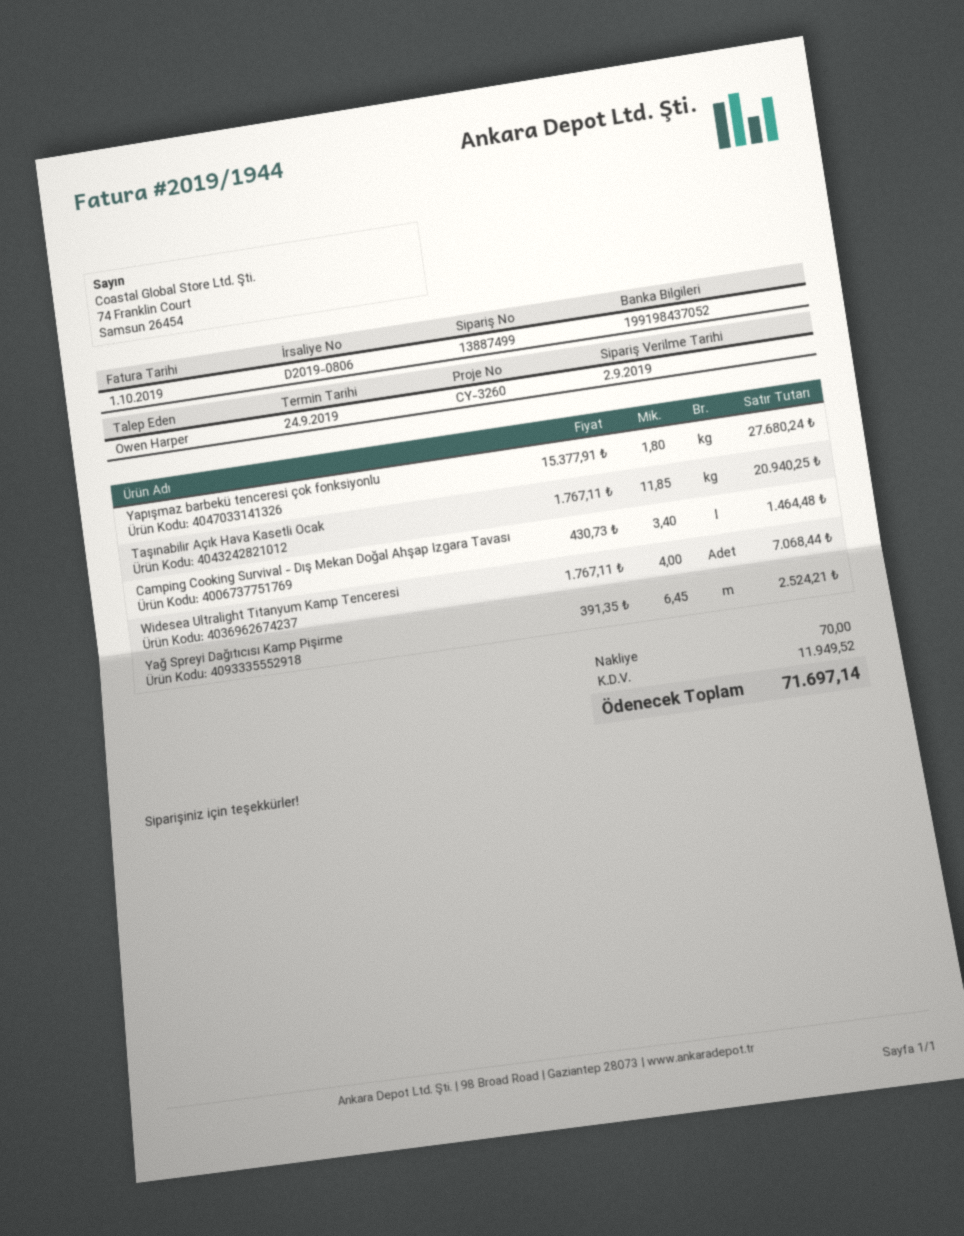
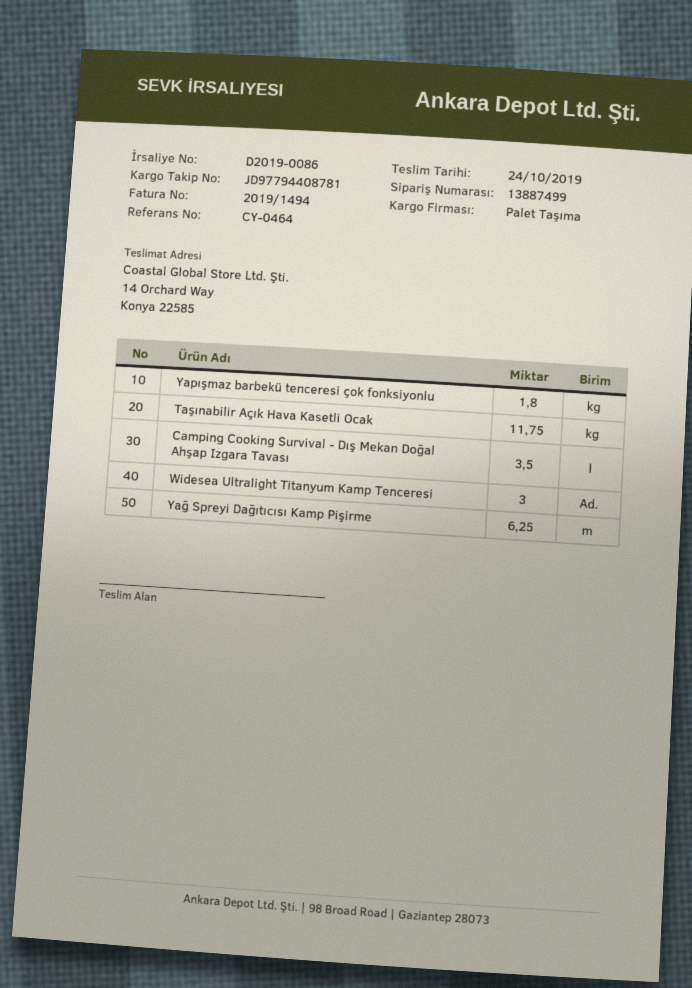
delivery note number: D2019-0806 -> D2019-0086
delivery date: 2019-09-24 -> 2019-10-24
invoice number: 2019/1944 -> 2019/1494
reference: CY-3260 -> CY-0464
Taşınabilir Açık Hava Kasetli Ocak: 11.85 -> 11.75
Camping Cooking Survival - Dış Mekan Doğal Ahşap Izgara Tavası: 3.4 -> 3.5
Widesea Ultralight Titanyum Kamp Tenceresi: 4 -> 3
Yağ Spreyi Dağıtıcısı Kamp Pişirme: 6.45 -> 6.25

